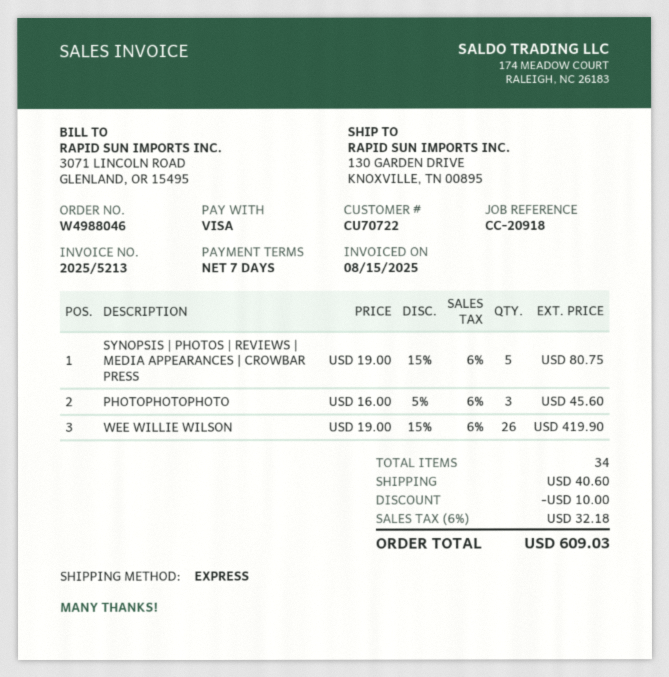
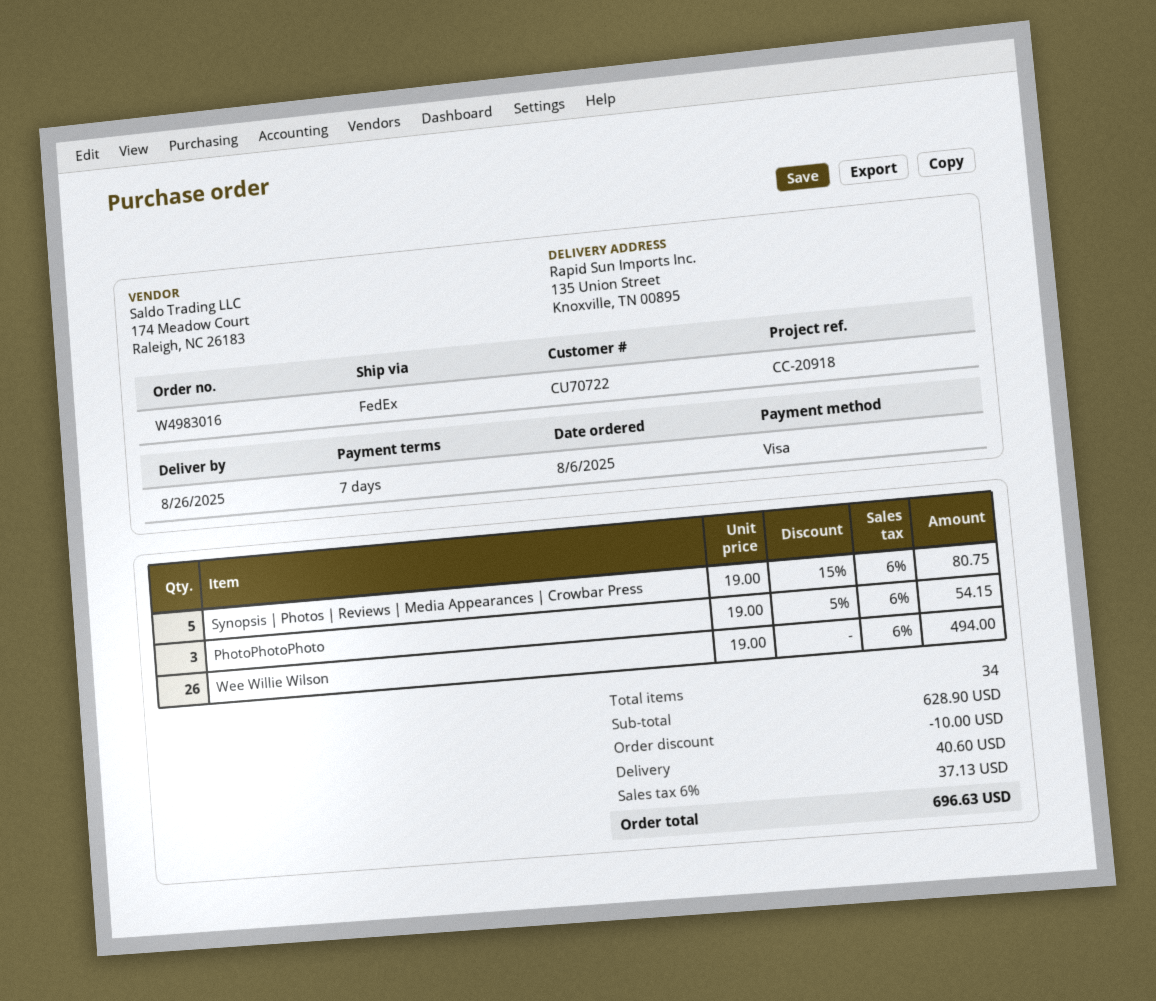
order number: W4988046 -> W4983016
shipping method: express -> FedEx
ship to: 130 GARDEN DRIVE, KNOXVILLE, TN 00895 -> 135 Union Street, Knoxville, TN 00895
PHOTOPHOTOPHOTO: 3 x 16.00 - 5% = 45.60 -> 3 x 19.00 - 5% = 54.15
WEE WILLIE WILSON: 26 x 19.00 - 15% = 419.90 -> 26 x 19.00 = 494.00
tax: 6% = 32.18 -> 6% = 37.13
total: 609.03 -> 696.63

